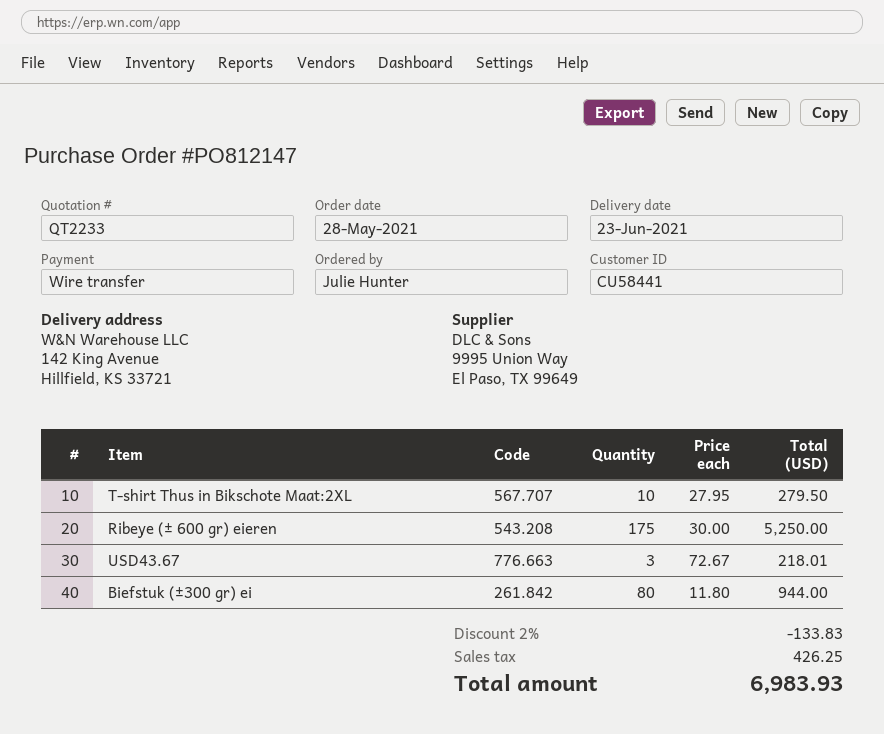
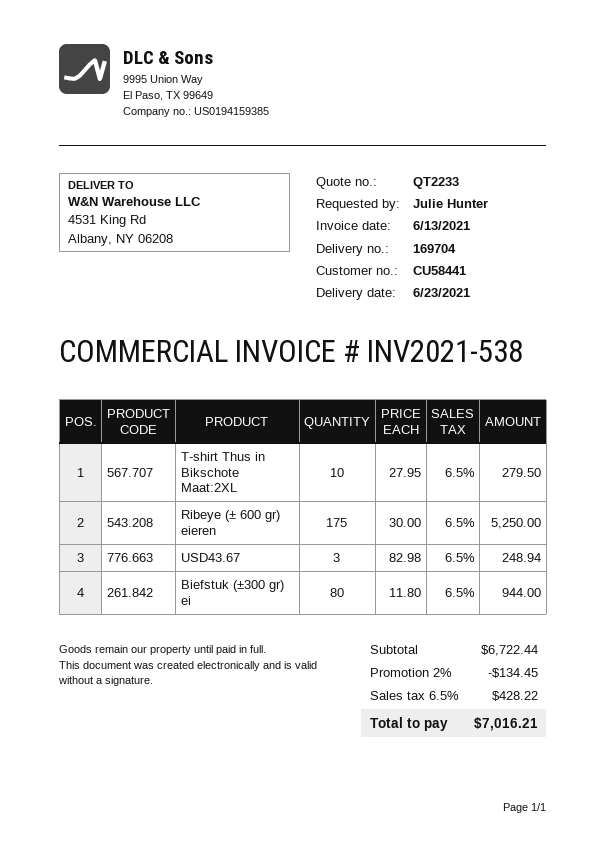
ship to: 142 King Avenue, Hillfield, KS 33721 -> 4531 King Rd, Albany, NY 06208
USD43.67: 3 x 72.67 = 218.01 -> 3 x 82.98 = 248.94
discount: 2% = 133.83 -> 2% = 134.45
tax: 426.25 -> 428.22
total: 6983.93 -> 7016.21

